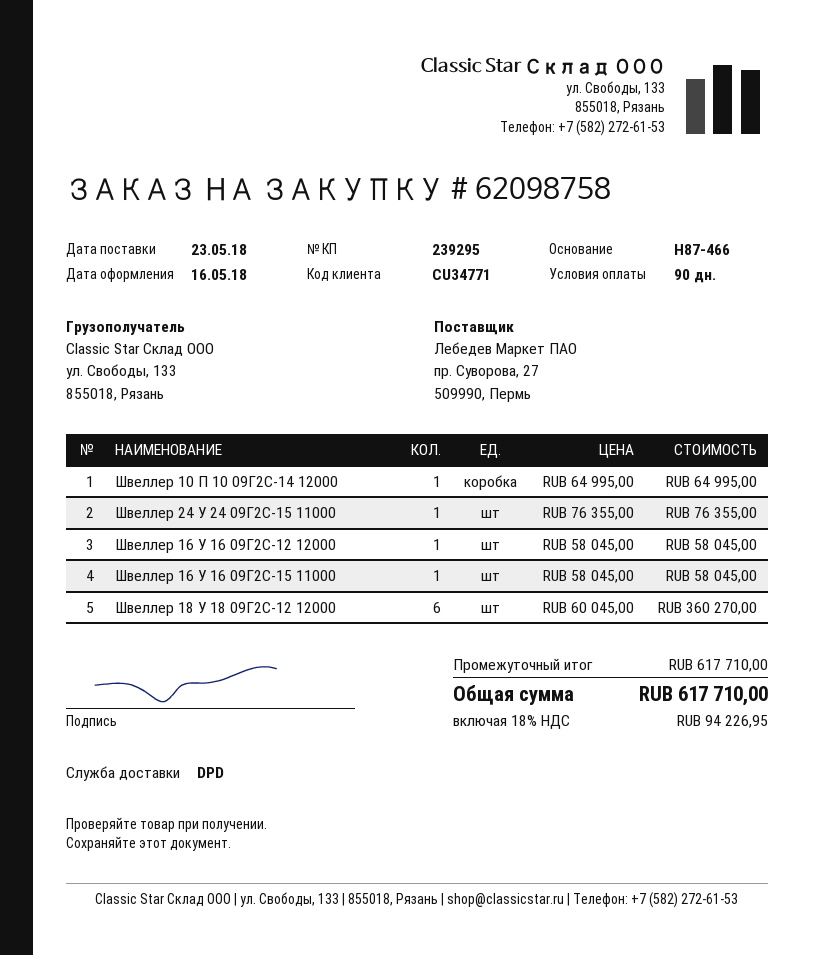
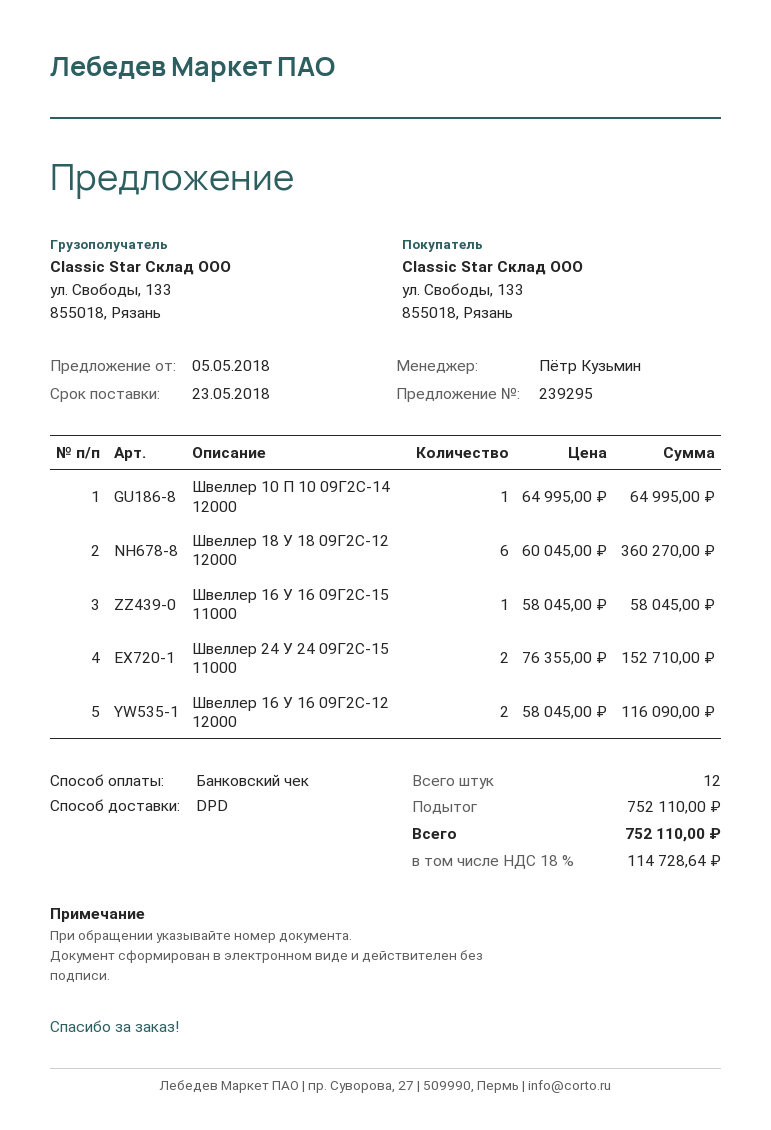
Швеллер 24 У 24 09Г2С-15 11000: 1 x 76355.00 = 76355.00 -> 2 x 76355.00 = 152710.00
Швеллер 16 У 16 09Г2С-12 12000: 1 x 58045.00 = 58045.00 -> 2 x 58045.00 = 116090.00
subtotal: 617710.00 -> 752110.00
tax: 18% = 94226.95 -> 18% = 114728.64
total: 617710.00 -> 752110.00

